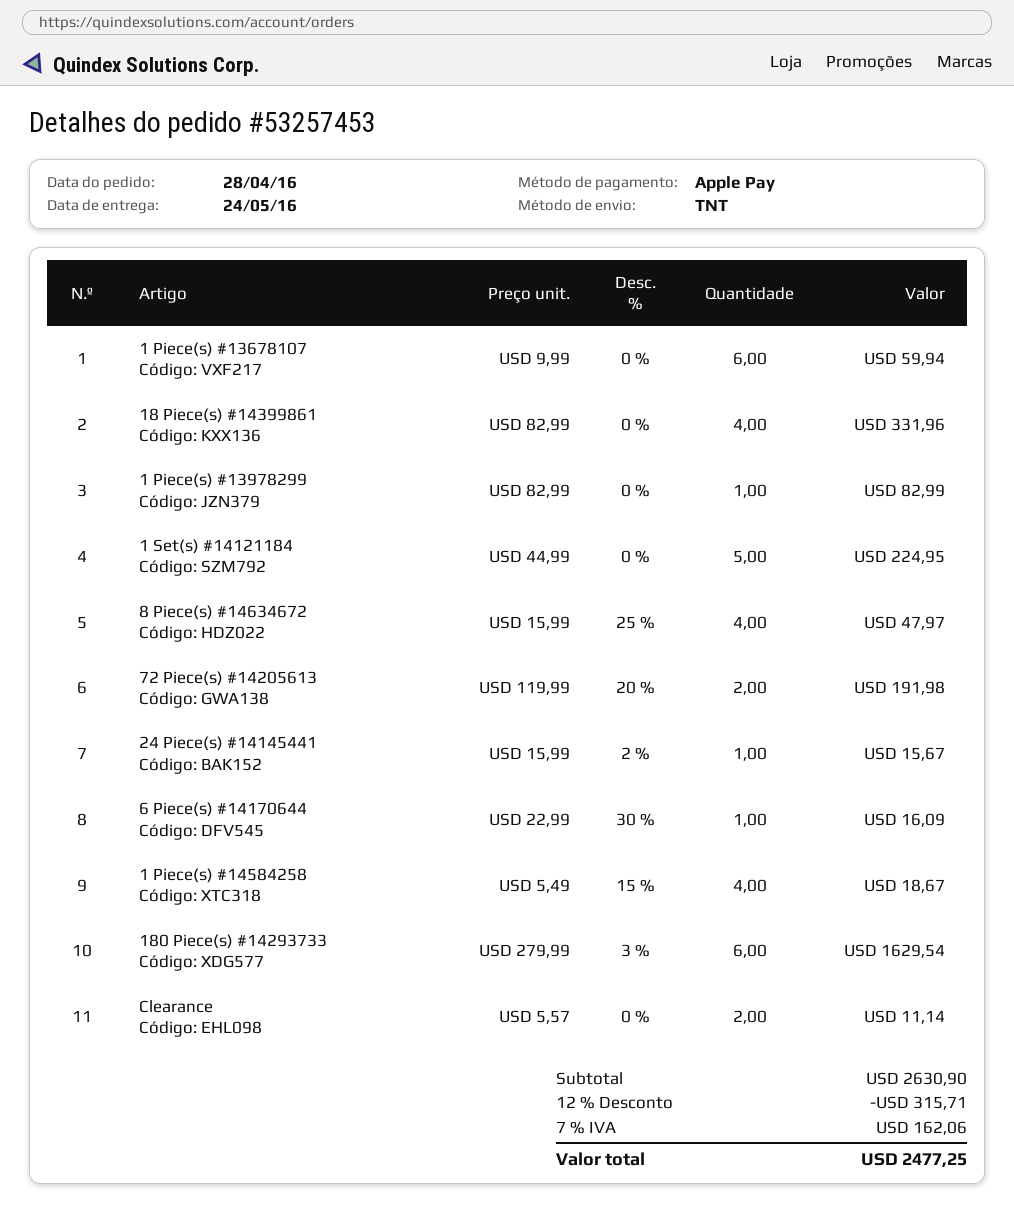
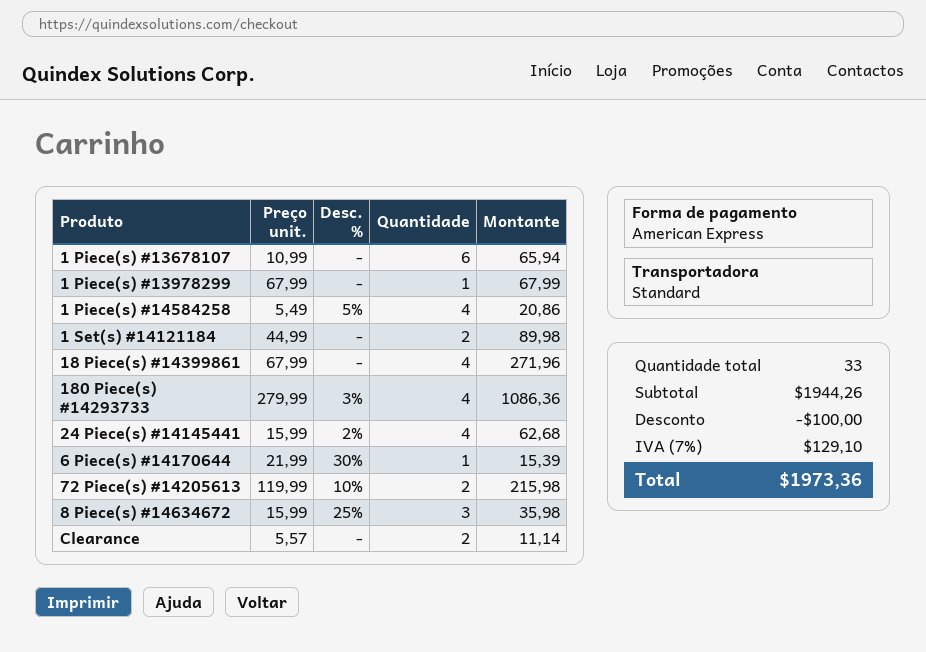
payment method: Apple Pay -> American Express
shipping method: TNT -> standard
1 Piece(s) #13678107: 6 x 9.99 = 59.94 -> 6 x 10.99 = 65.94
18 Piece(s) #14399861: 4 x 82.99 = 331.96 -> 4 x 67.99 = 271.96
1 Piece(s) #13978299: 1 x 82.99 = 82.99 -> 1 x 67.99 = 67.99
1 Set(s) #14121184: 5 x 44.99 = 224.95 -> 2 x 44.99 = 89.98
8 Piece(s) #14634672: 4 x 15.99 - 25% = 47.97 -> 3 x 15.99 - 25% = 35.98
72 Piece(s) #14205613: 2 x 119.99 - 20% = 191.98 -> 2 x 119.99 - 10% = 215.98
24 Piece(s) #14145441: 1 x 15.99 - 2% = 15.67 -> 4 x 15.99 - 2% = 62.68
6 Piece(s) #14170644: 1 x 22.99 - 30% = 16.09 -> 1 x 21.99 - 30% = 15.39
1 Piece(s) #14584258: 4 x 5.49 - 15% = 18.67 -> 4 x 5.49 - 5% = 20.86
180 Piece(s) #14293733: 6 x 279.99 - 3% = 1629.54 -> 4 x 279.99 - 3% = 1086.36
subtotal: 2630.90 -> 1944.26
discount: 315.71 -> 100.00
tax: 7% = 162.06 -> 7% = 129.10
total: 2477.25 -> 1973.36

